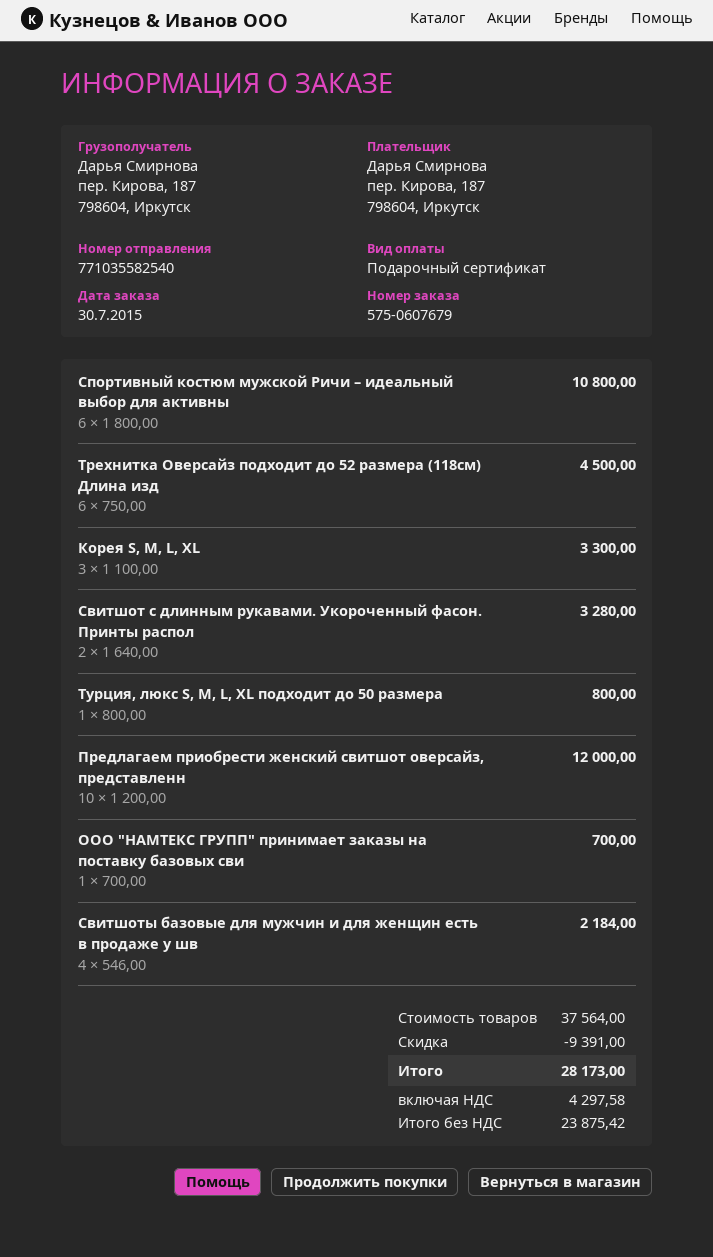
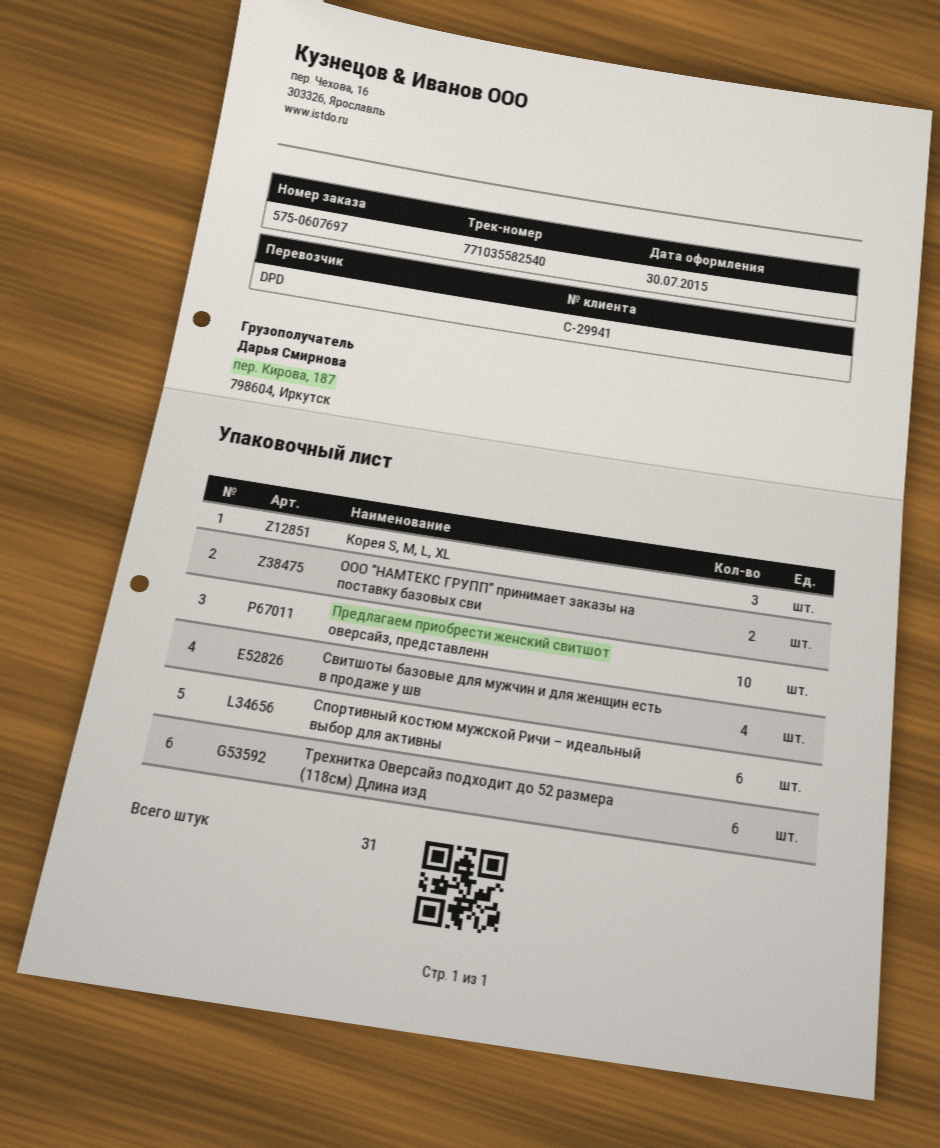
order number: 575-0607679 -> 575-0607697
Свитшот с длинным рукавами. Укороченный фасон. Принты распол: 2 -> none
Турция, люкс S, M, L, XL подходит до 50 размера: 1 -> none
ООО "НАМТЕКС ГРУПП" принимает заказы на поставку базовых сви: 1 -> 2

